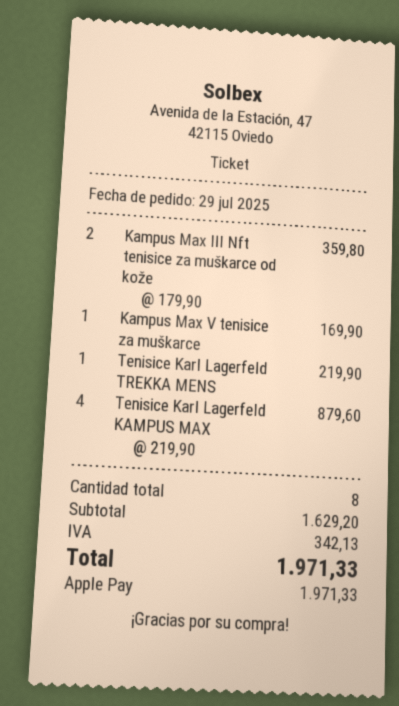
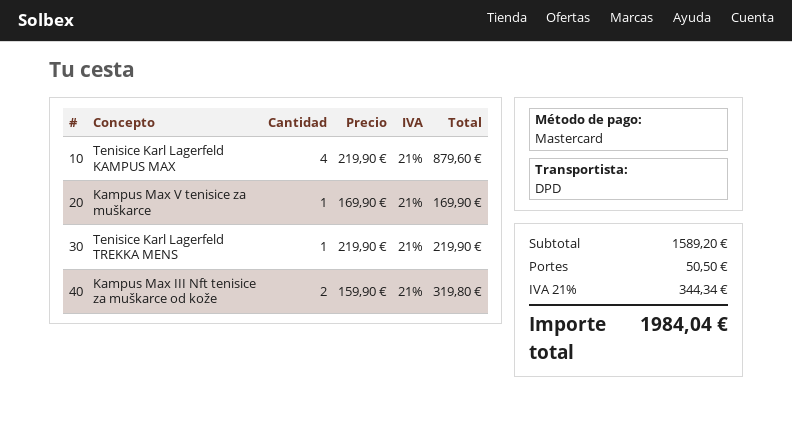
payment method: Apple Pay -> Mastercard
Kampus Max III Nft tenisice za muškarce od kože: 2 x 179.90 = 359.80 -> 2 x 159.90 = 319.80
subtotal: 1629.20 -> 1589.20
shipping: none -> 50.50
tax: 342.13 -> 344.34
total: 1971.33 -> 1984.04

